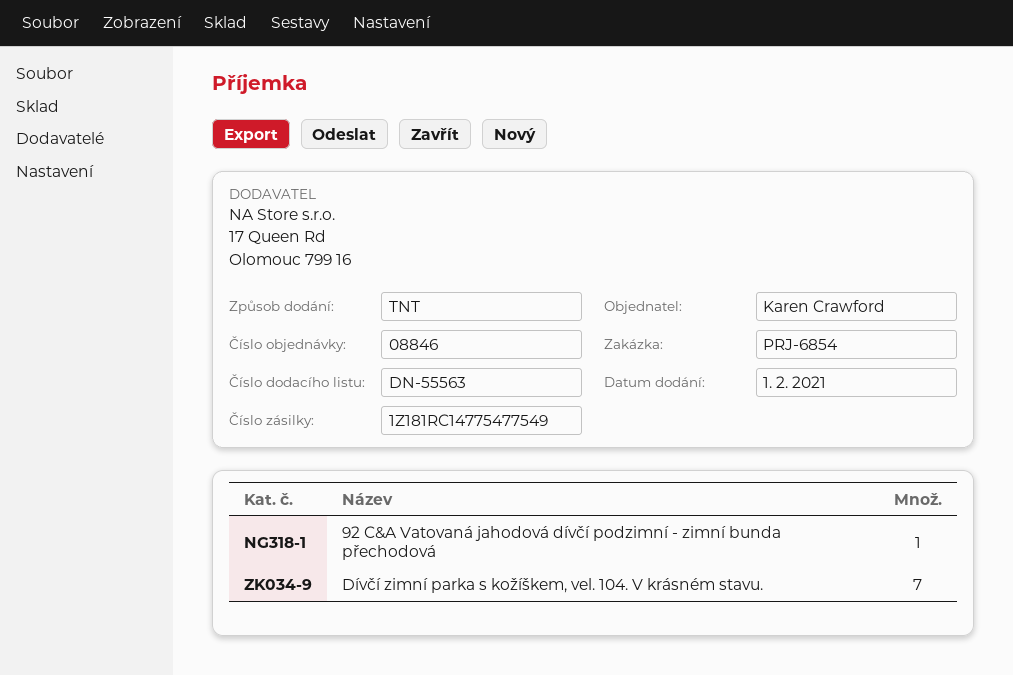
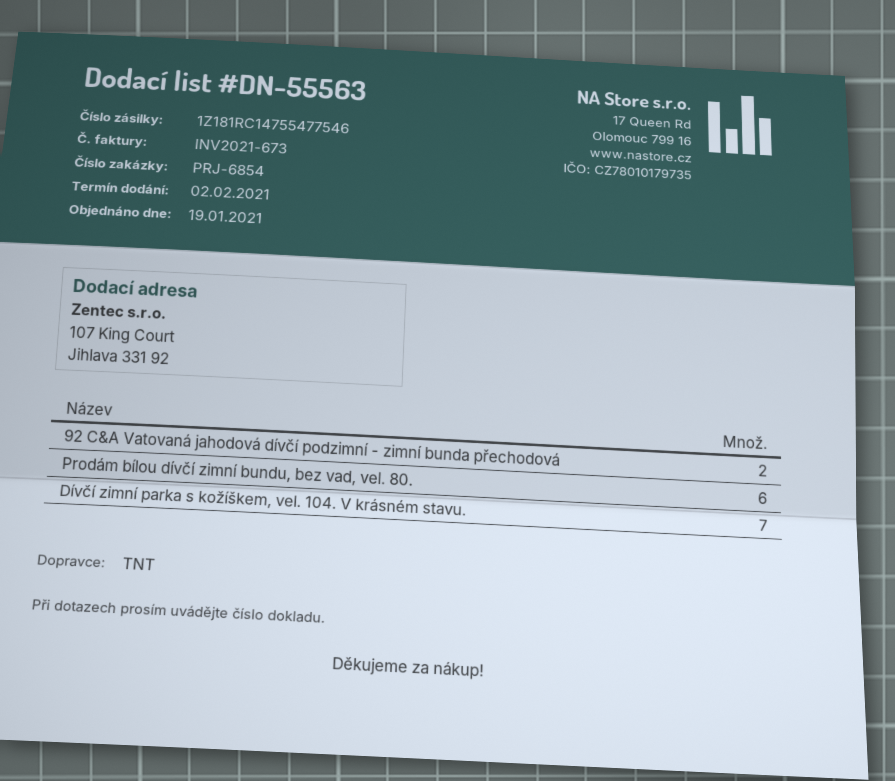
delivery date: 2021-02-01 -> 2021-02-02
tracking number: 1Z181RC14775477549 -> 1Z181RC14755477546
92 C&A Vatovaná jahodová dívčí podzimní - zimní bunda přechodová: 1 -> 2
Prodám bílou dívčí zimní bundu, bez vad, vel. 80.: none -> 6

